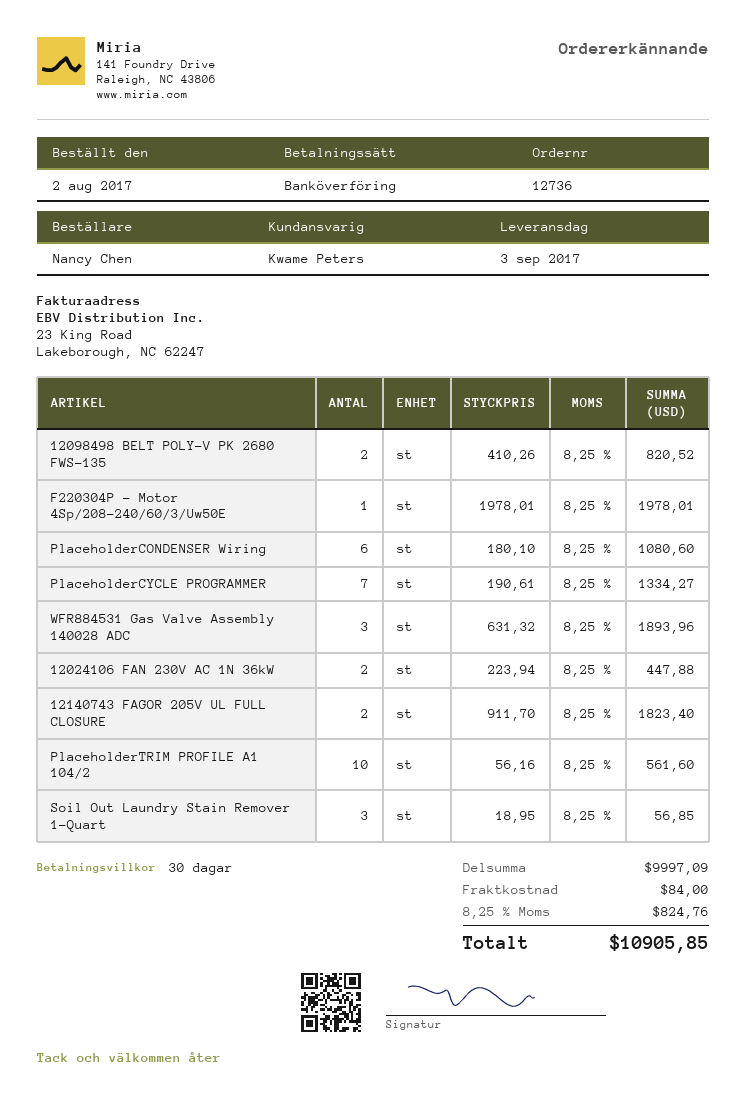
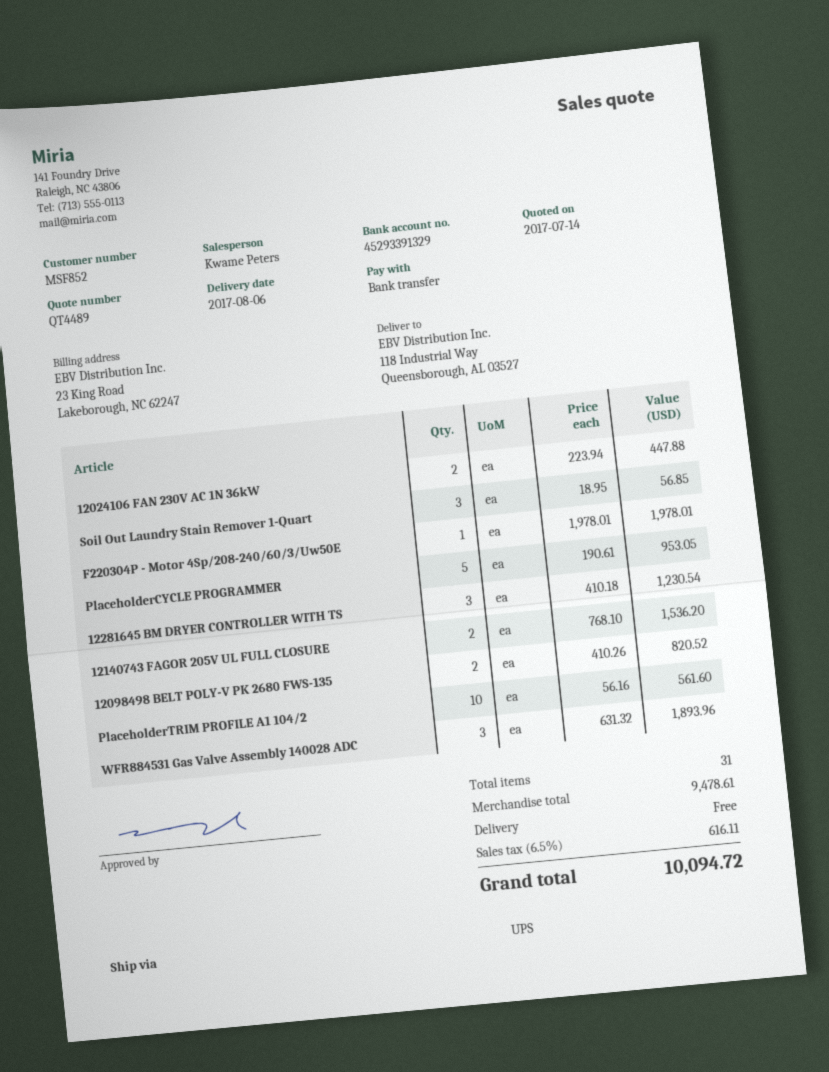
delivery date: 2017-09-03 -> 2017-08-06
PlaceholderCONDENSER Wiring: 6 x 180.10 = 1080.60 -> none
PlaceholderCYCLE PROGRAMMER: 7 x 190.61 = 1334.27 -> 5 x 190.61 = 953.05
12140743 FAGOR 205V UL FULL CLOSURE: 2 x 911.70 = 1823.40 -> 2 x 768.10 = 1536.20
12281645 BM DRYER CONTROLLER WITH TS: none -> 3 x 410.18 = 1230.54
subtotal: 9997.09 -> 9478.61
shipping: 84.00 -> 0.00
tax: 8.25% = 824.76 -> 6.5% = 616.11
total: 10905.85 -> 10094.72

